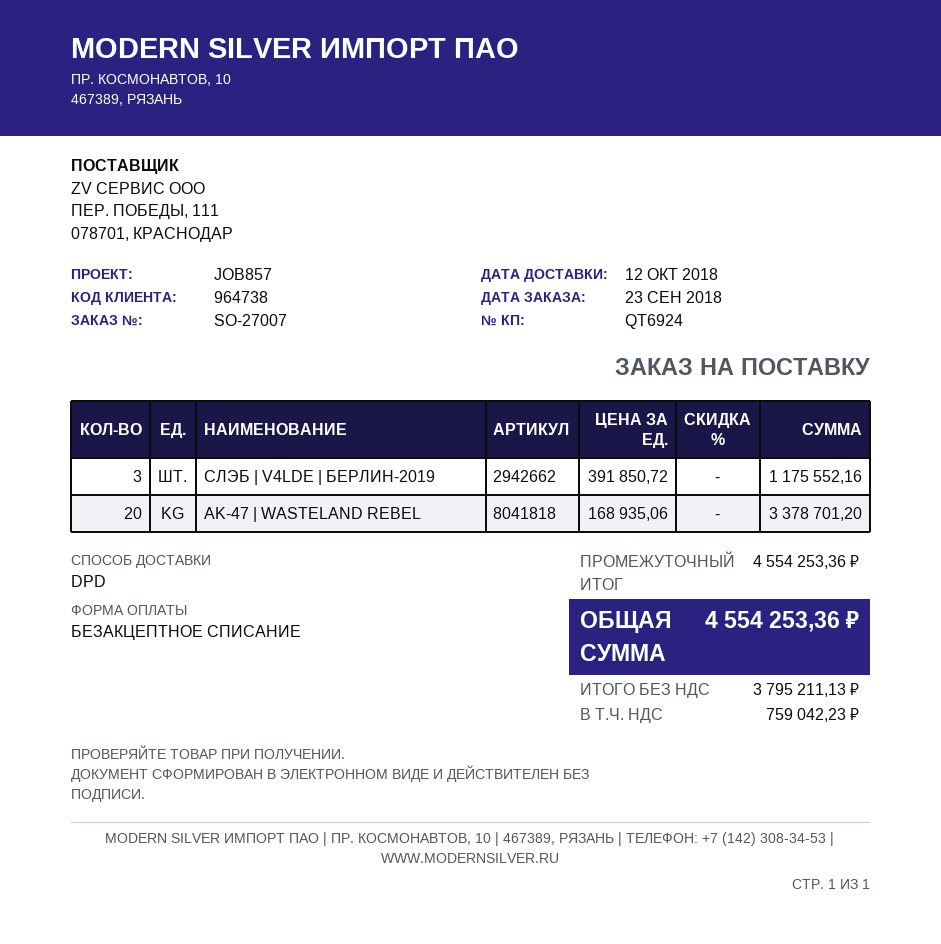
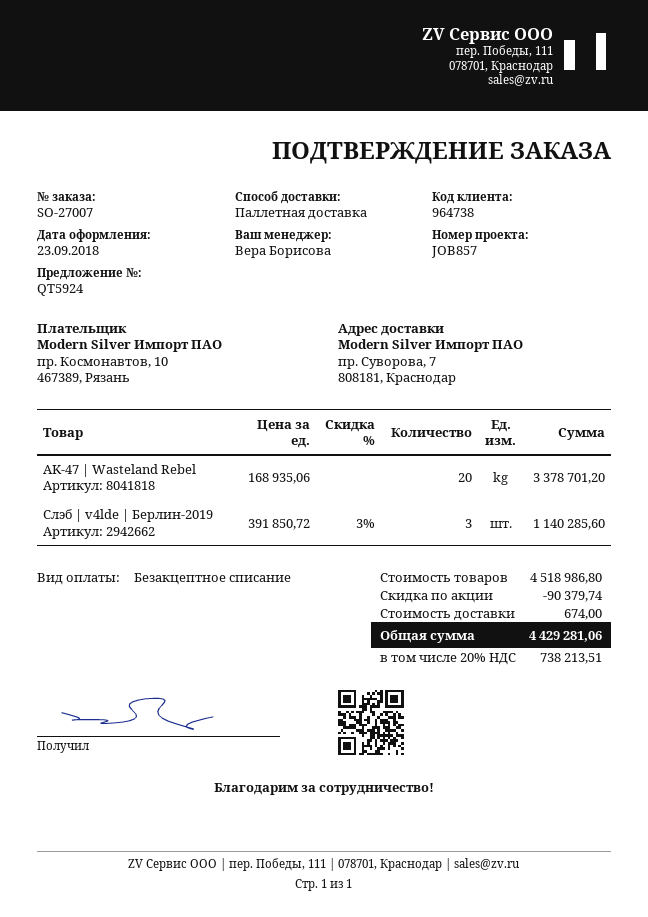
quote number: QT6924 -> QT5924
shipping method: DPD -> pallet freight
СЛЭБ | V4LDE | БЕРЛИН-2019: 3 x 391850.72 = 1175552.16 -> 3 x 391850.72 - 3% = 1140285.60
subtotal: 4554253.36 -> 4518986.80
discount: none -> 90379.74
shipping: none -> 674.00
tax: 759042.23 -> 738213.51
total: 4554253.36 -> 4429281.06

